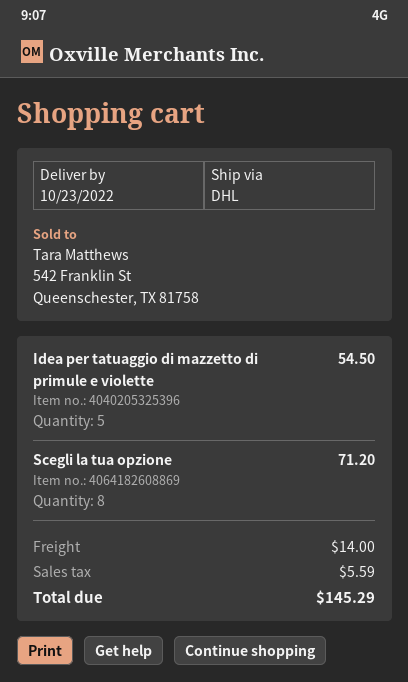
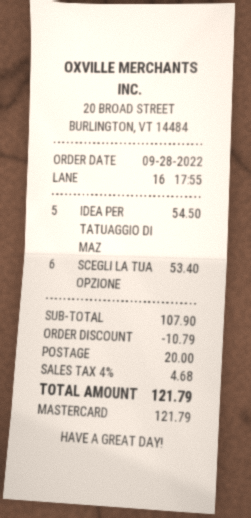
Scegli la tua opzione: 8 for 71.20 -> 6 for 53.40
discount: none -> 10.79
shipping: 14.00 -> 20.00
tax: 5.59 -> 4.68
total: 145.29 -> 121.79

